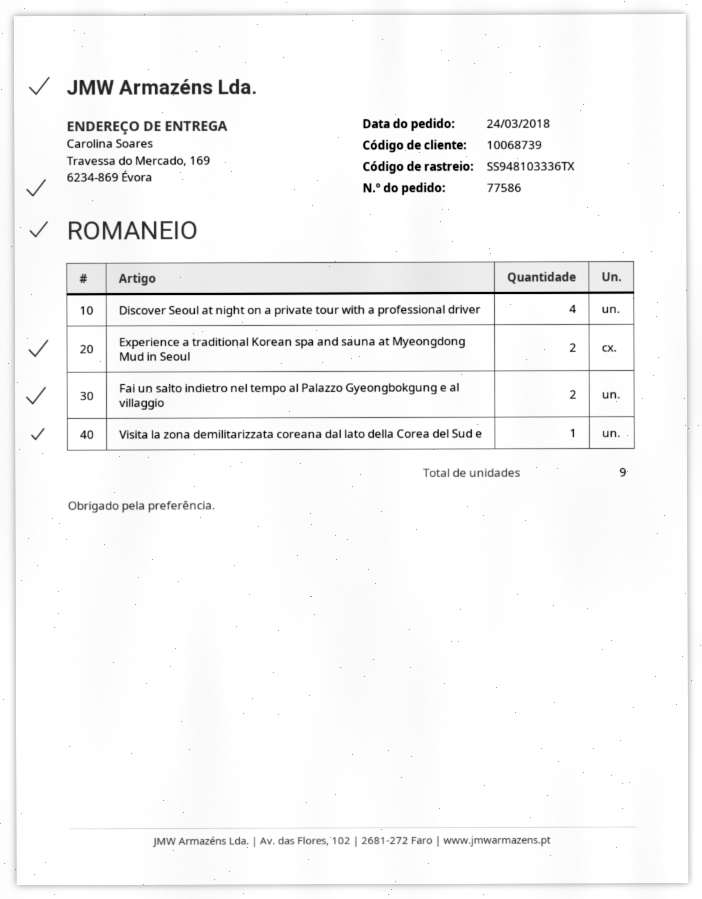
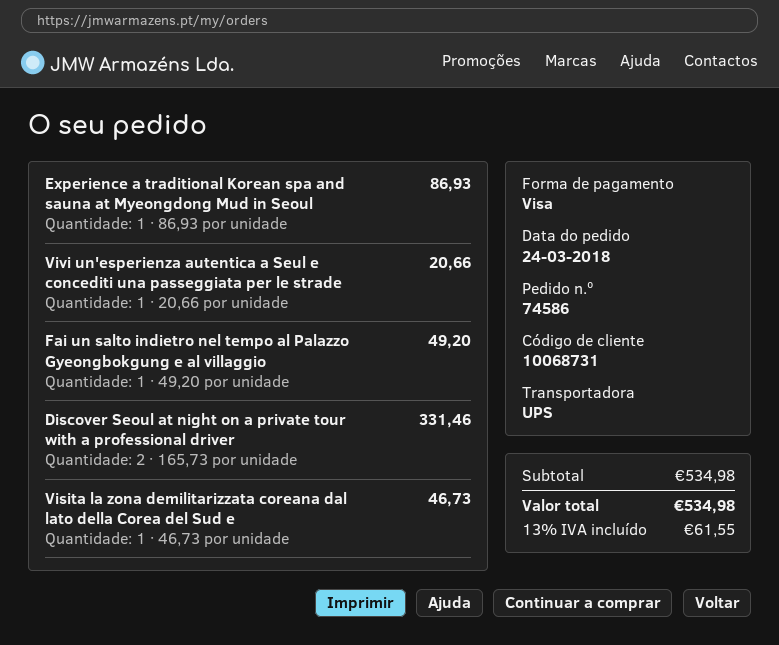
order number: 77586 -> 74586
customer number: 10068739 -> 10068731
Discover Seoul at night on a private tour with a professional driver: 4 -> 2
Experience a traditional Korean spa and sauna at Myeongdong Mud in Seoul: 2 -> 1
Fai un salto indietro nel tempo al Palazzo Gyeongbokgung e al villaggio: 2 -> 1
Vivi un'esperienza autentica a Seul e concediti una passeggiata per le strade: none -> 1

